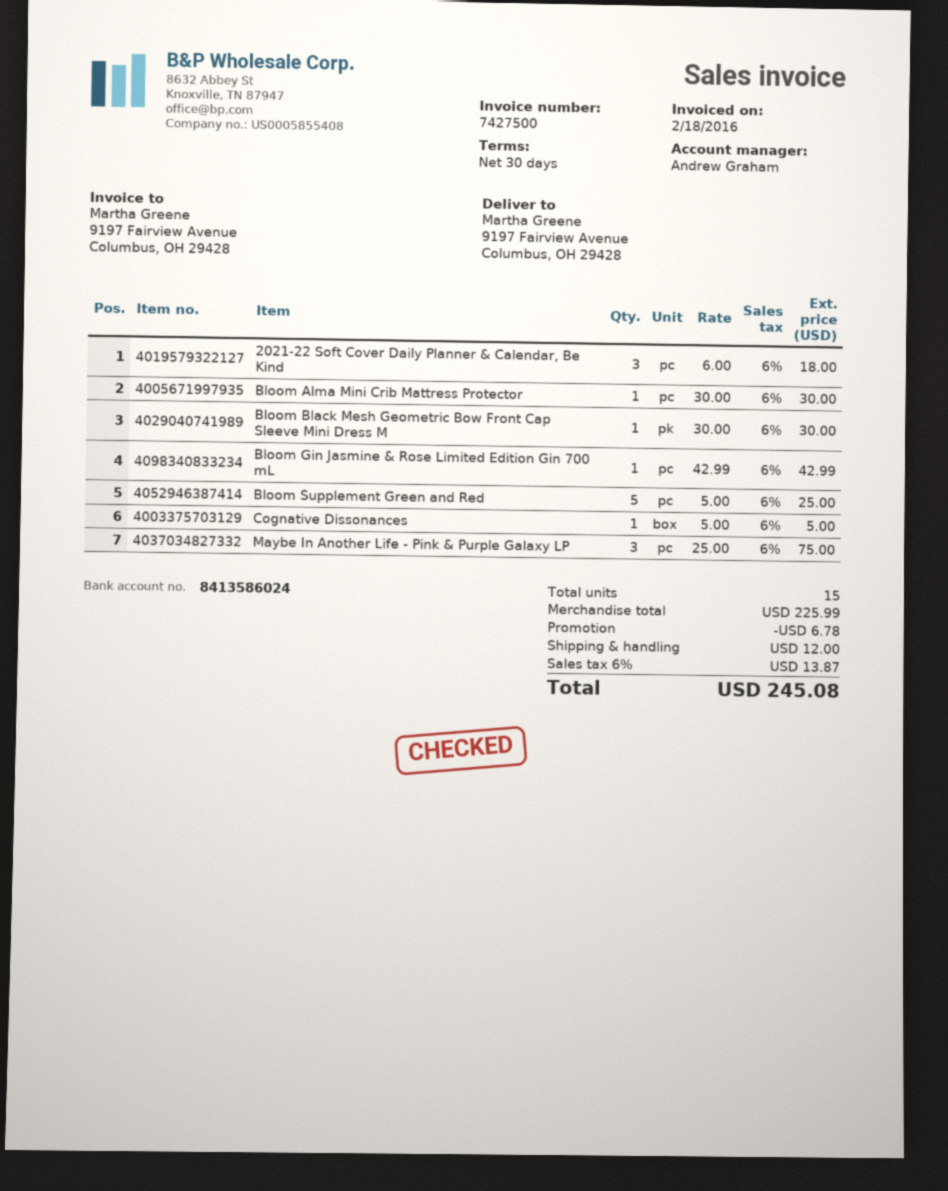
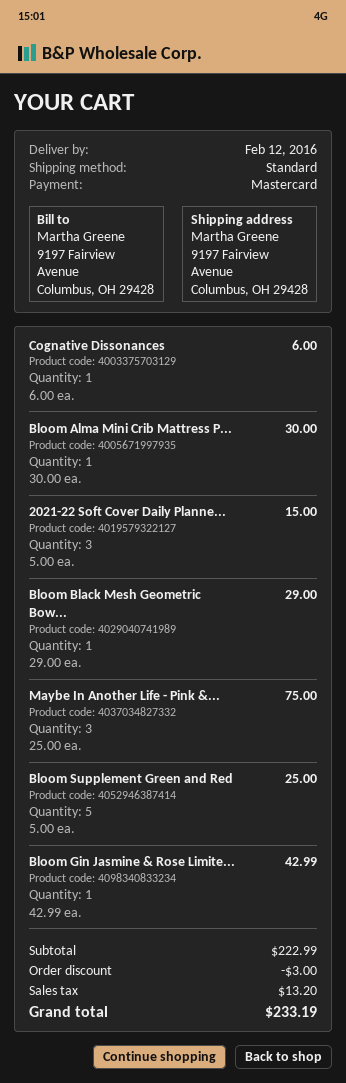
2021-22 Soft Cover Daily Planner & Calendar, Be Kind: 3 x 6.00 = 18.00 -> 3 x 5.00 = 15.00
Bloom Black Mesh Geometric Bow Front Cap Sleeve Mini Dress M: 1 x 30.00 = 30.00 -> 1 x 29.00 = 29.00
Cognative Dissonances: 1 x 5.00 = 5.00 -> 1 x 6.00 = 6.00
subtotal: 225.99 -> 222.99
discount: 6.78 -> 3.00
shipping: 12.00 -> none
tax: 13.87 -> 13.20
total: 245.08 -> 233.19

